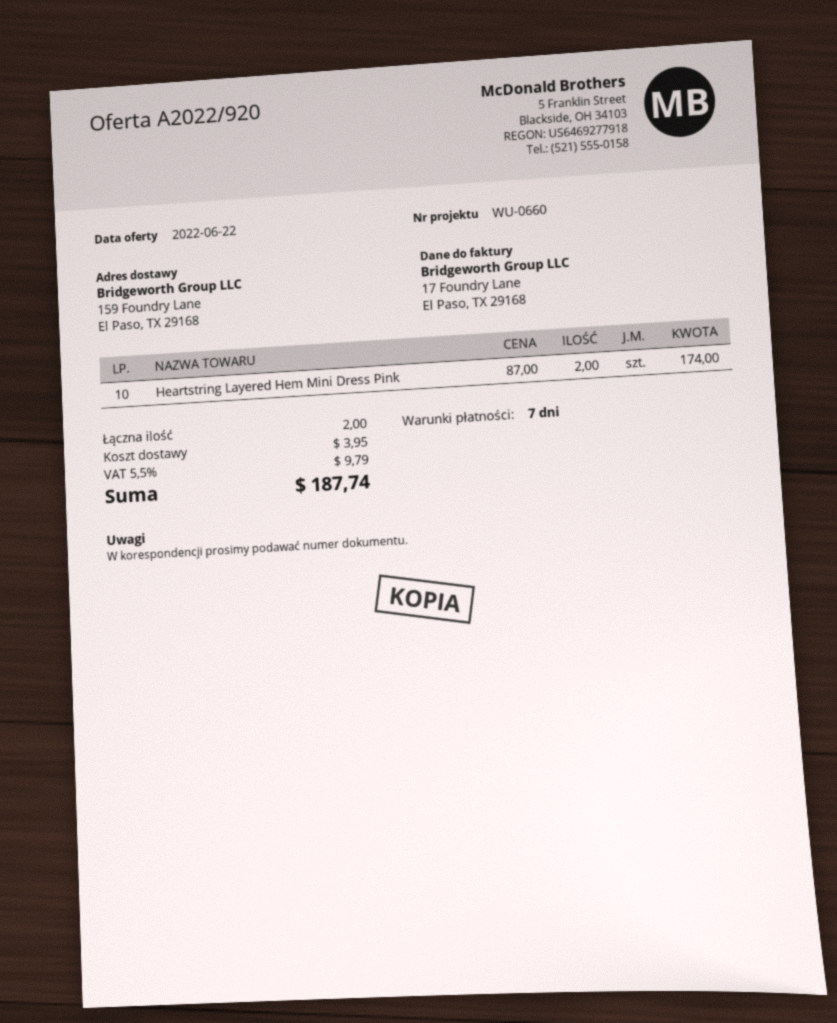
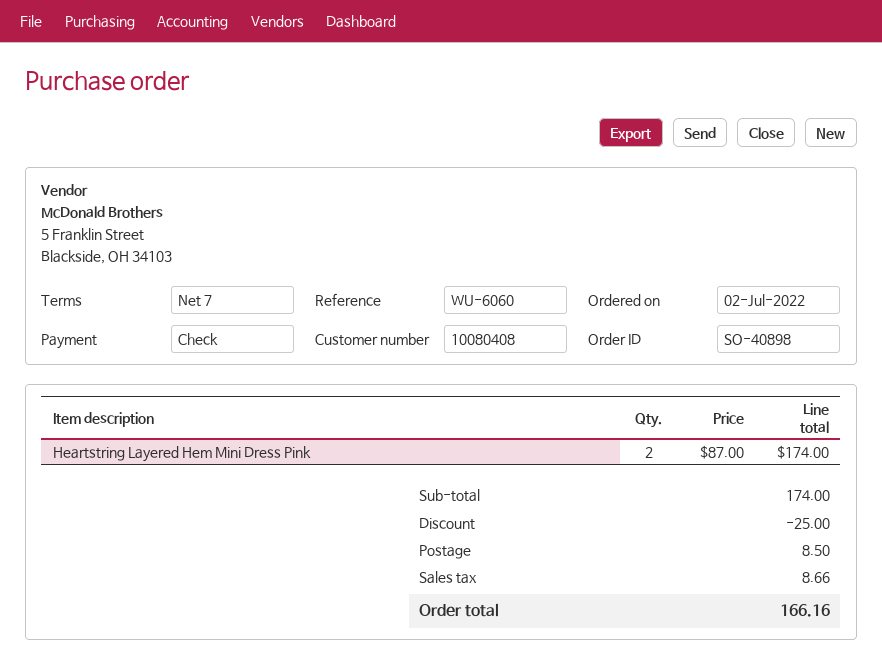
reference: WU-0660 -> WU-6060
discount: none -> 25.00
shipping: 3.95 -> 8.50
tax: 9.79 -> 8.66
total: 187.74 -> 166.16

